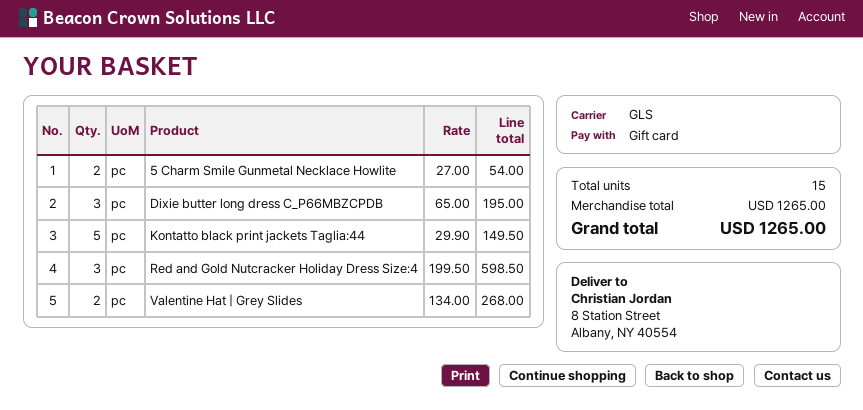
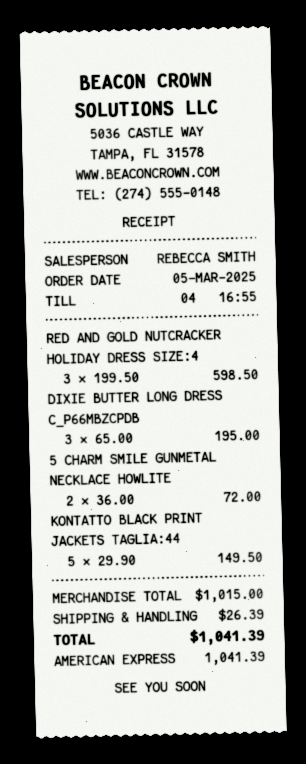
payment method: gift card -> American Express
5 Charm Smile Gunmetal Necklace Howlite: 2 x 27.00 = 54.00 -> 2 x 36.00 = 72.00
Valentine Hat | Grey Slides: 2 x 134.00 = 268.00 -> none
subtotal: 1265.00 -> 1015.00
shipping: none -> 26.39
total: 1265.00 -> 1041.39

